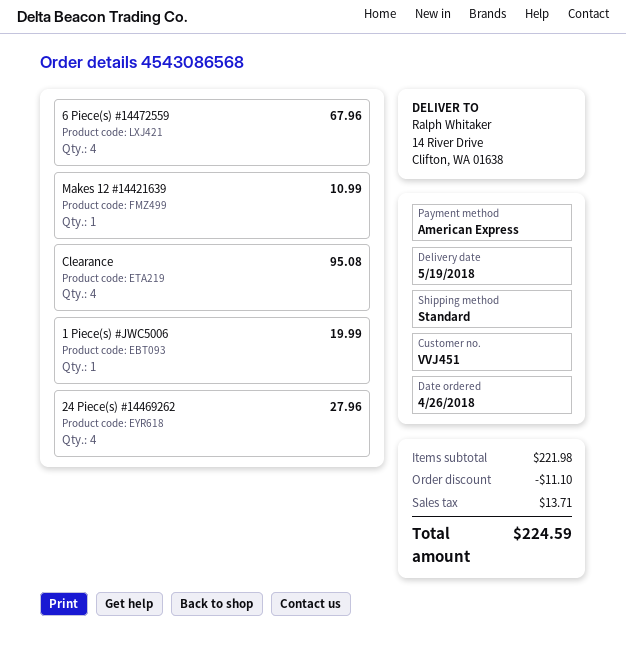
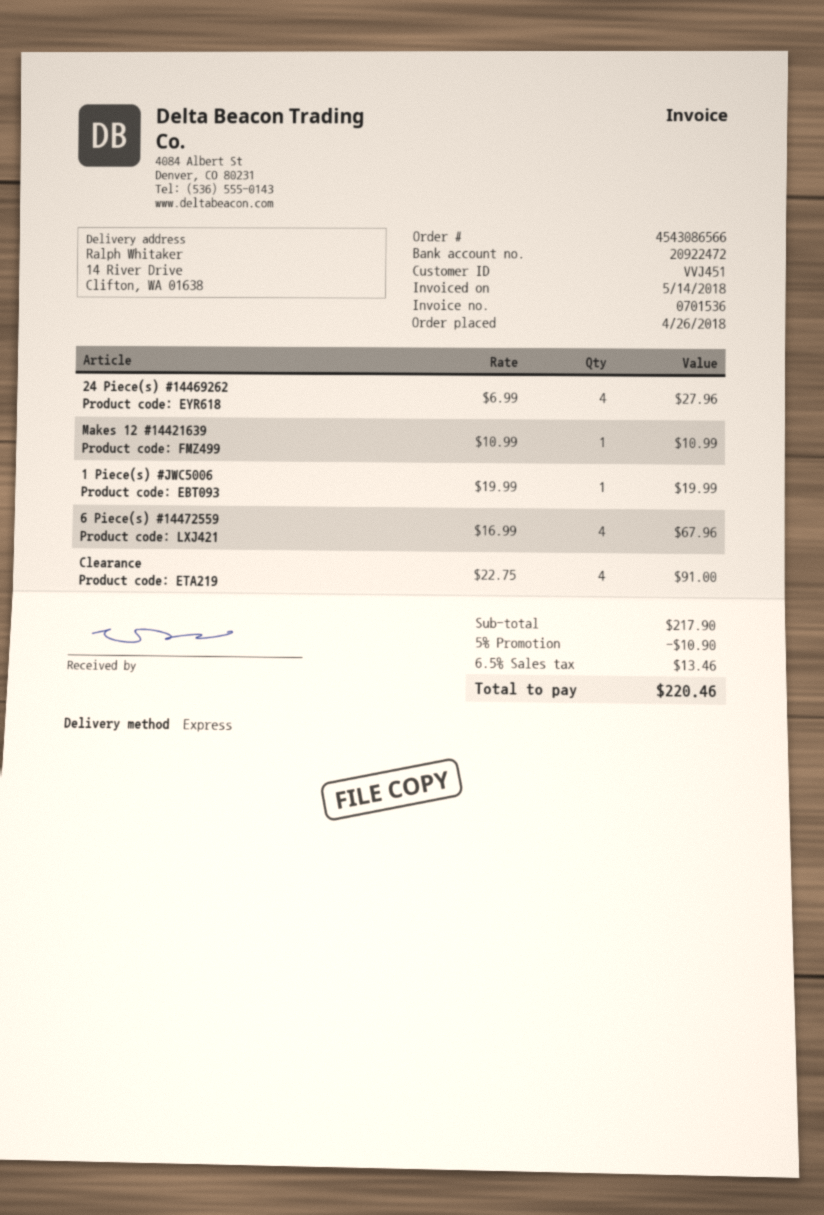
order number: 4543086568 -> 4543086566
shipping method: standard -> express
Clearance: 4 for 95.08 -> 4 for 91.00
subtotal: 221.98 -> 217.90
discount: 11.10 -> 10.90
tax: 13.71 -> 13.46
total: 224.59 -> 220.46

